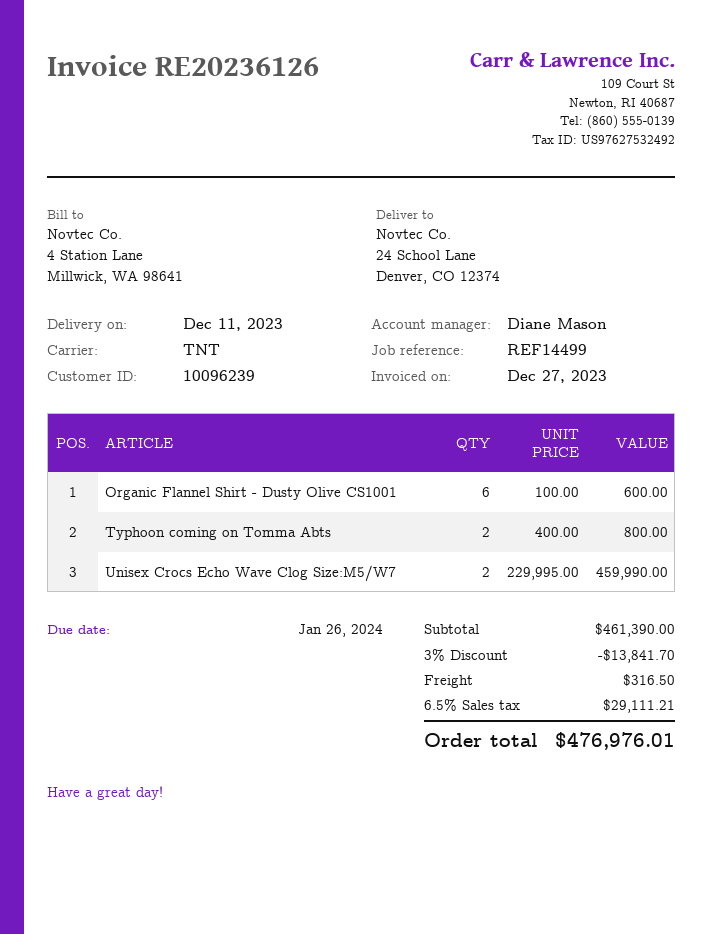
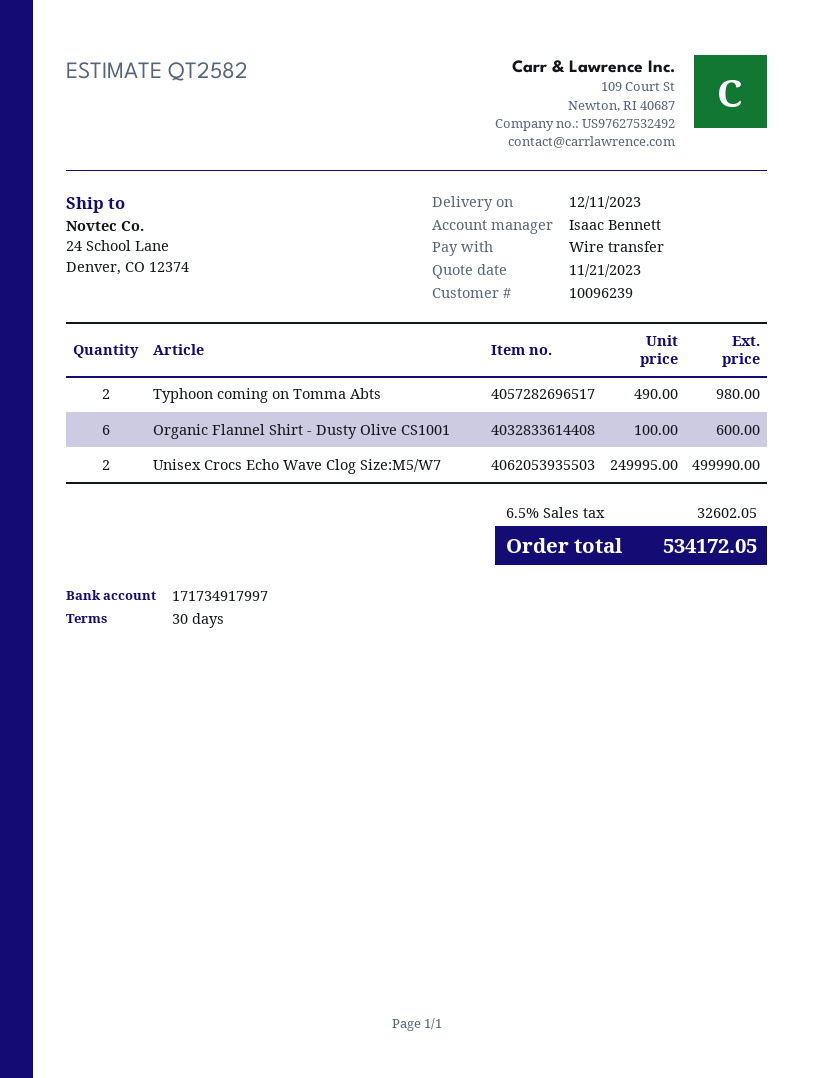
sales rep: Diane Mason -> Isaac Bennett
Typhoon coming on Tomma Abts: 2 x 400.00 = 800.00 -> 2 x 490.00 = 980.00
Unisex Crocs Echo Wave Clog Size:M5/W7: 2 x 229995.00 = 459990.00 -> 2 x 249995.00 = 499990.00
discount: 3% = 13841.70 -> none
shipping: 316.50 -> none
tax: 6.5% = 29111.21 -> 6.5% = 32602.05
total: 476976.01 -> 534172.05

